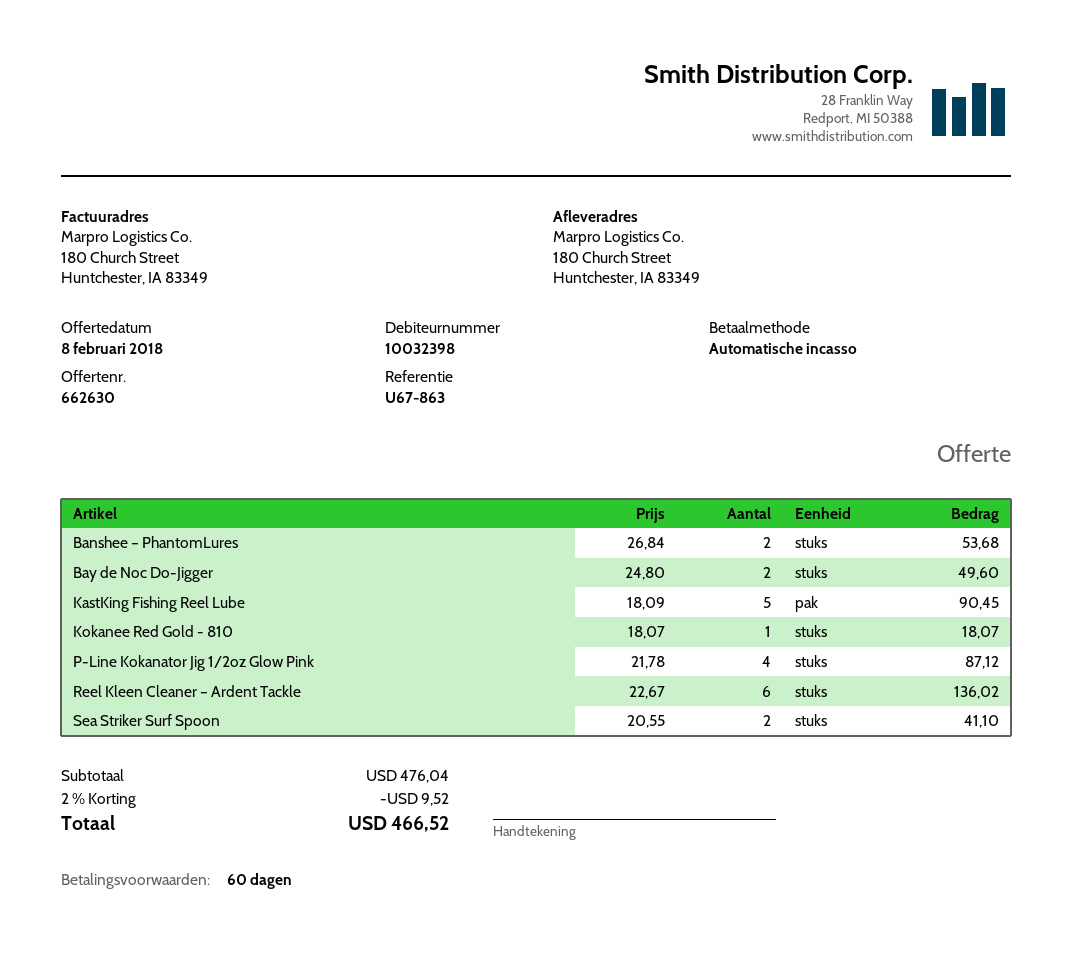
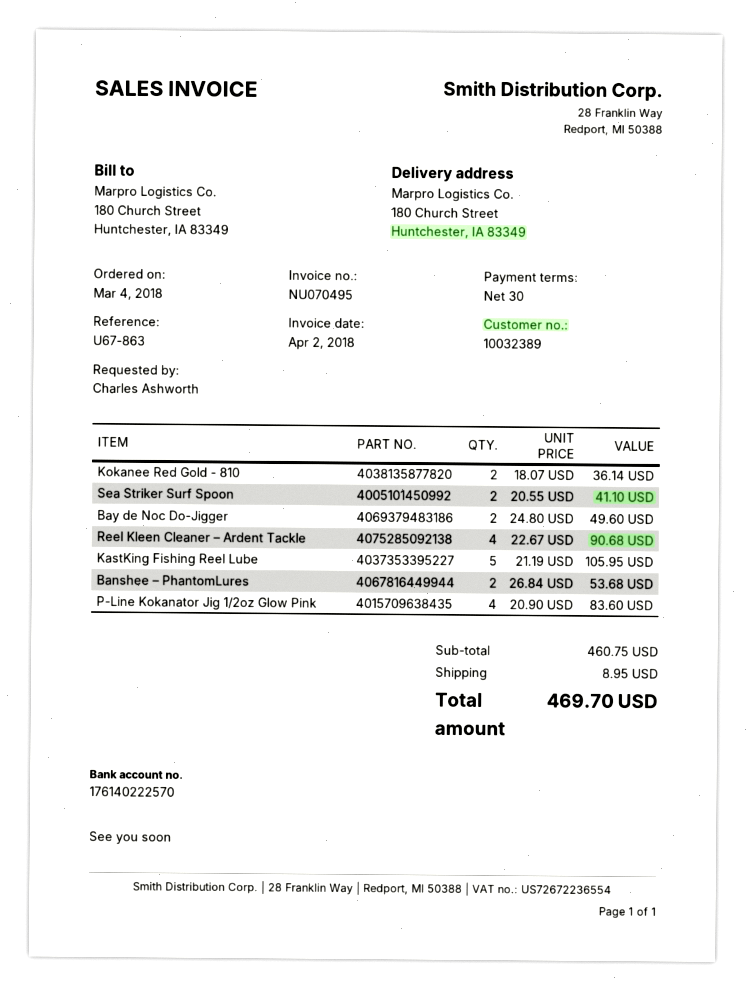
payment terms: 60 days -> 30 days
customer number: 10032398 -> 10032389
KastKing Fishing Reel Lube: 5 x 18.09 = 90.45 -> 5 x 21.19 = 105.95
Kokanee Red Gold - 810: 1 x 18.07 = 18.07 -> 2 x 18.07 = 36.14
P-Line Kokanator Jig 1/2oz Glow Pink: 4 x 21.78 = 87.12 -> 4 x 20.90 = 83.60
Reel Kleen Cleaner – Ardent Tackle: 6 x 22.67 = 136.02 -> 4 x 22.67 = 90.68
subtotal: 476.04 -> 460.75
discount: 2% = 9.52 -> none
shipping: none -> 8.95
total: 466.52 -> 469.70

